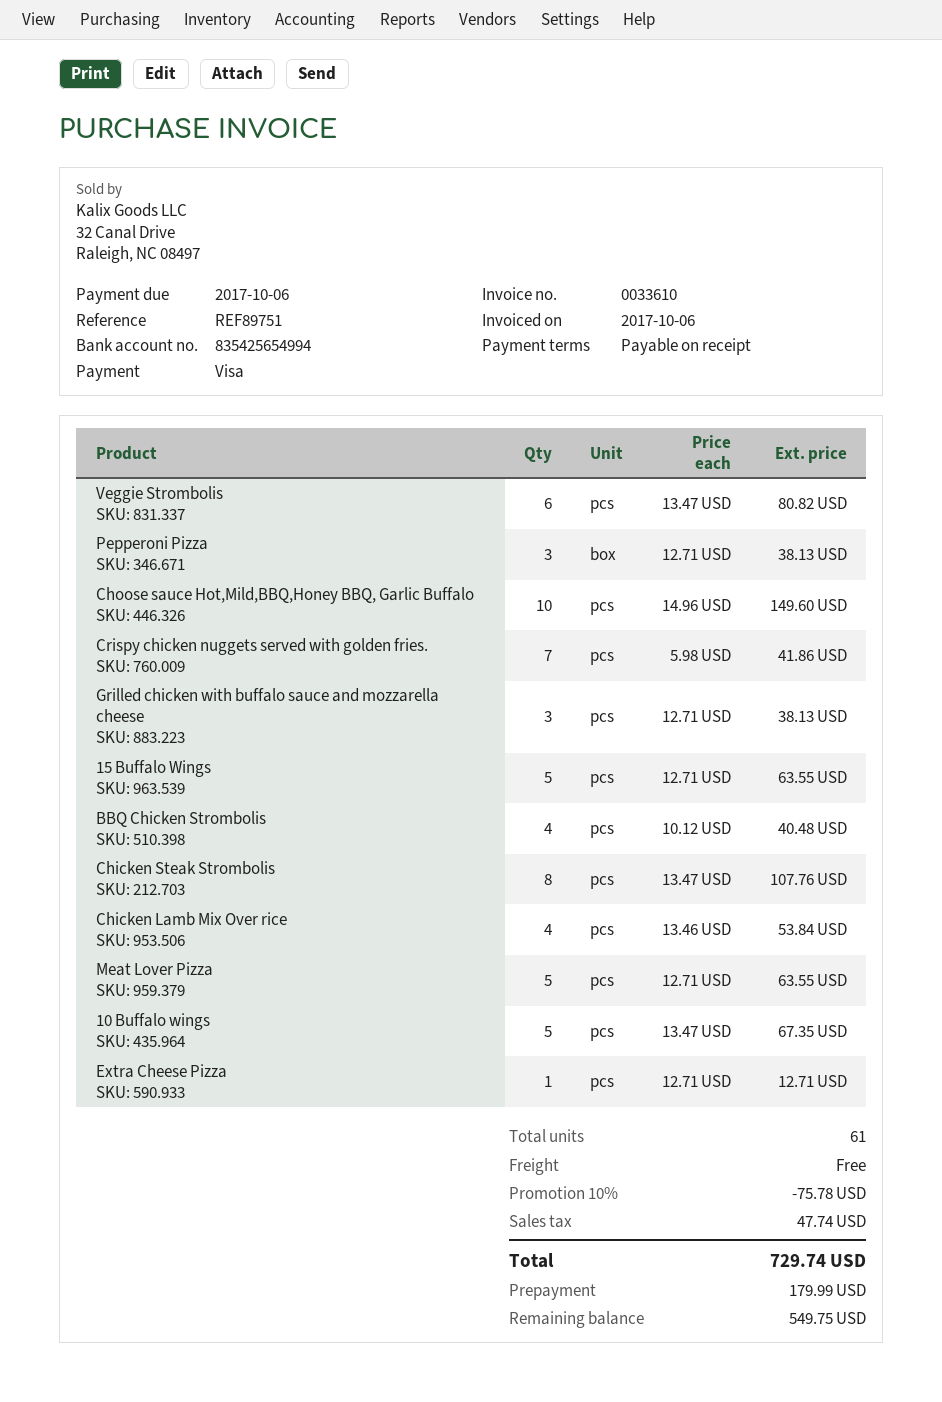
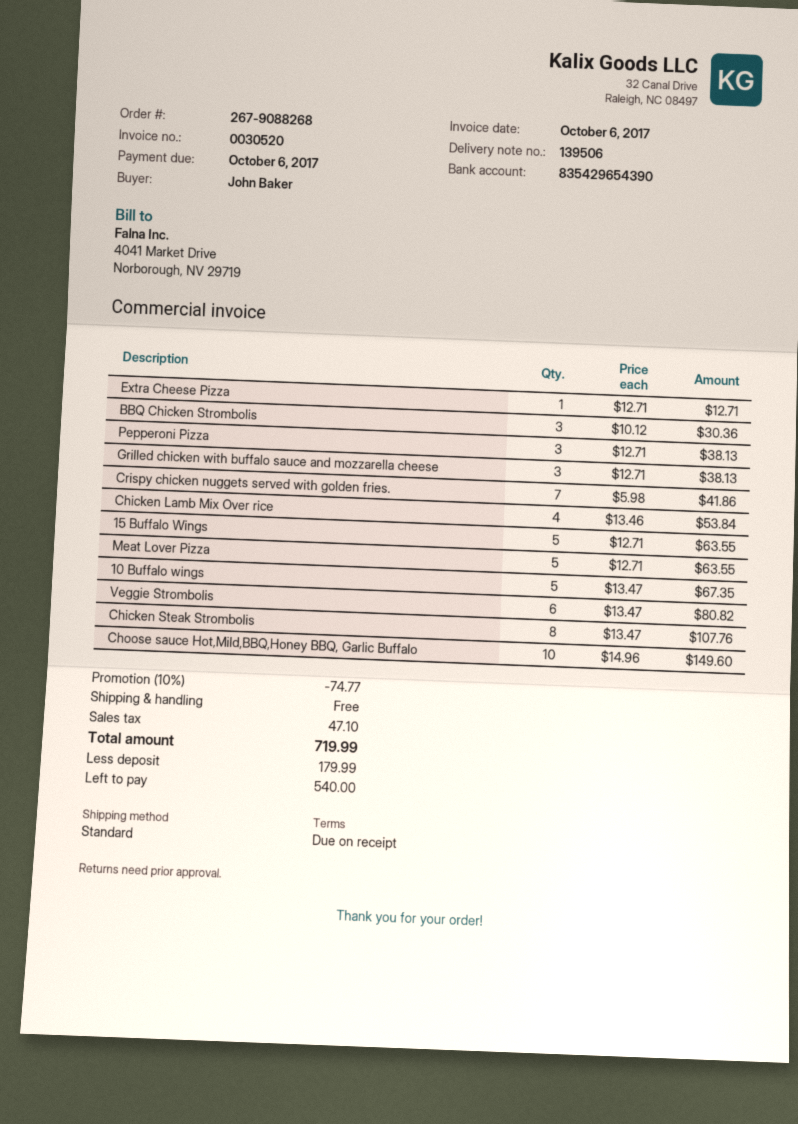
invoice number: 0033610 -> 0030520
bank account: 835425654994 -> 835429654390
BBQ Chicken Strombolis: 4 x 10.12 = 40.48 -> 3 x 10.12 = 30.36
discount: 10% = 75.78 -> 10% = 74.77
tax: 47.74 -> 47.10
total: 729.74 -> 719.99
balance: 549.75 -> 540.00

